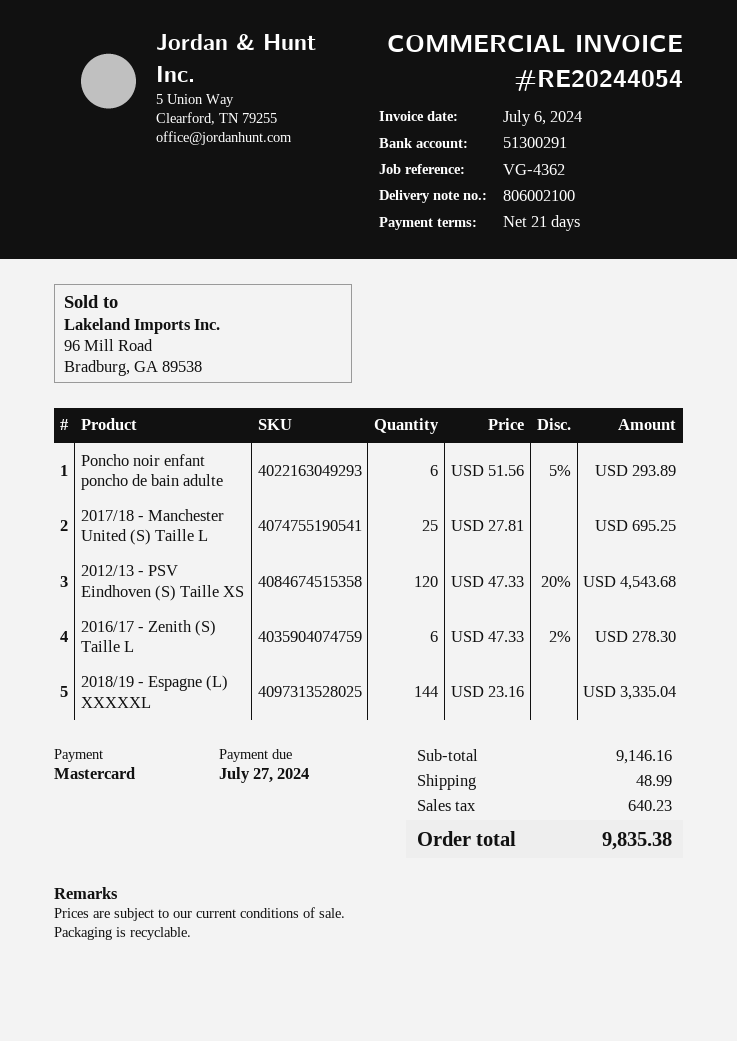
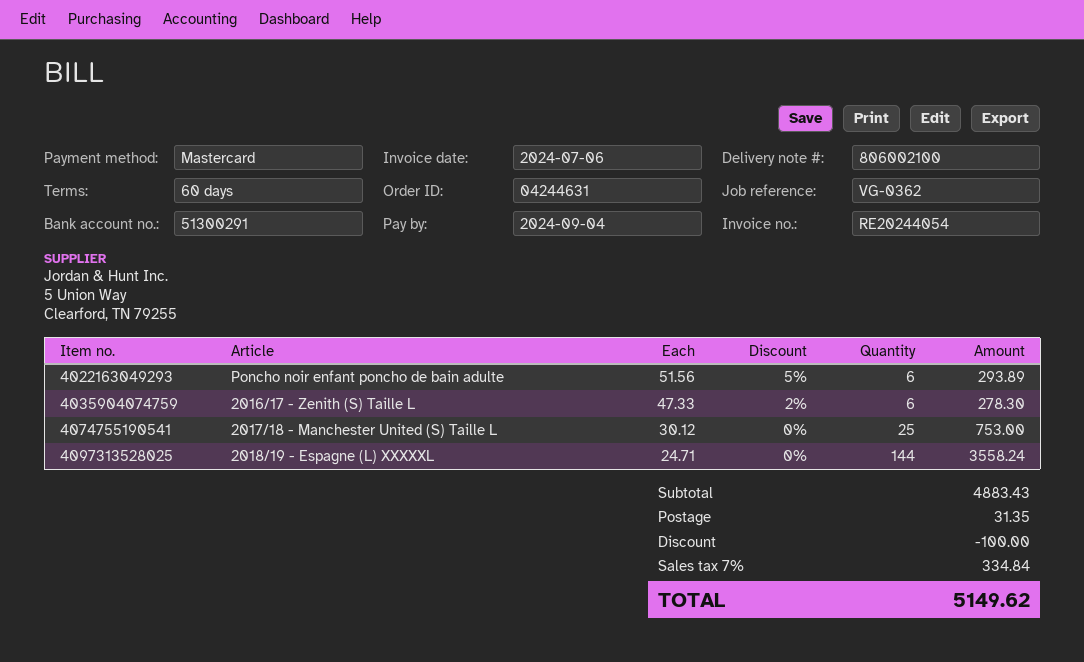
payment terms: 21 days -> 60 days
due date: 2024-07-27 -> 2024-09-04
reference: VG-4362 -> VG-0362
2017/18 - Manchester United (S) Taille L: 25 x 27.81 = 695.25 -> 25 x 30.12 = 753.00
2012/13 - PSV Eindhoven (S) Taille XS: 120 x 47.33 - 20% = 4543.68 -> none
2018/19 - Espagne (L) XXXXXL: 144 x 23.16 = 3335.04 -> 144 x 24.71 = 3558.24
subtotal: 9146.16 -> 4883.43
discount: none -> 100.00
shipping: 48.99 -> 31.35
tax: 640.23 -> 334.84
total: 9835.38 -> 5149.62

